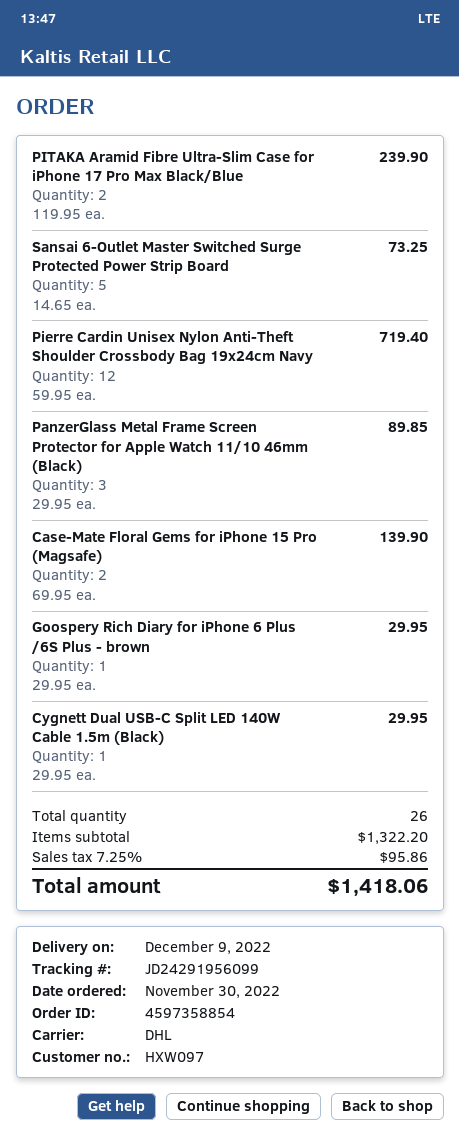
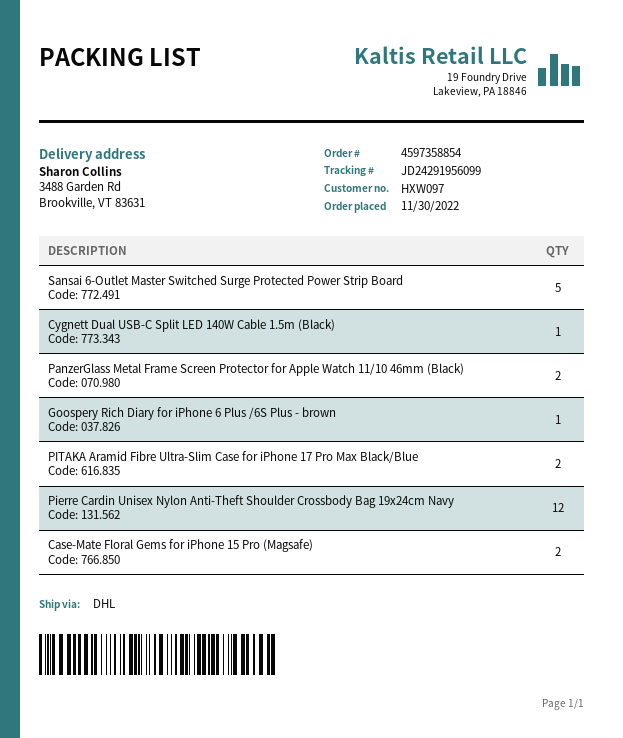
PanzerGlass Metal Frame Screen Protector for Apple Watch 11/10 46mm (Black): 3 -> 2

